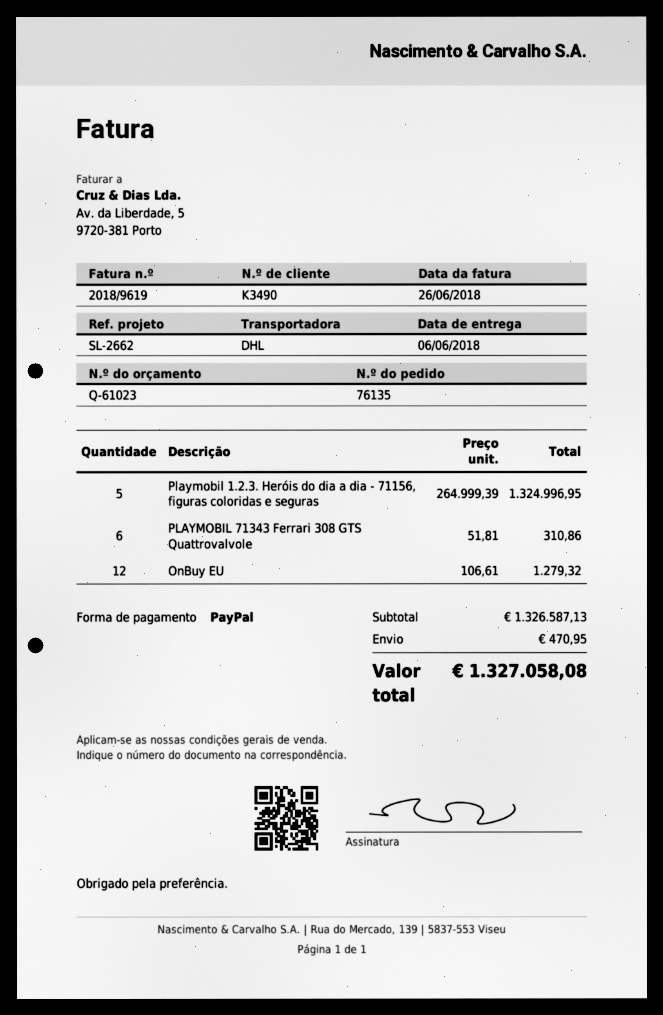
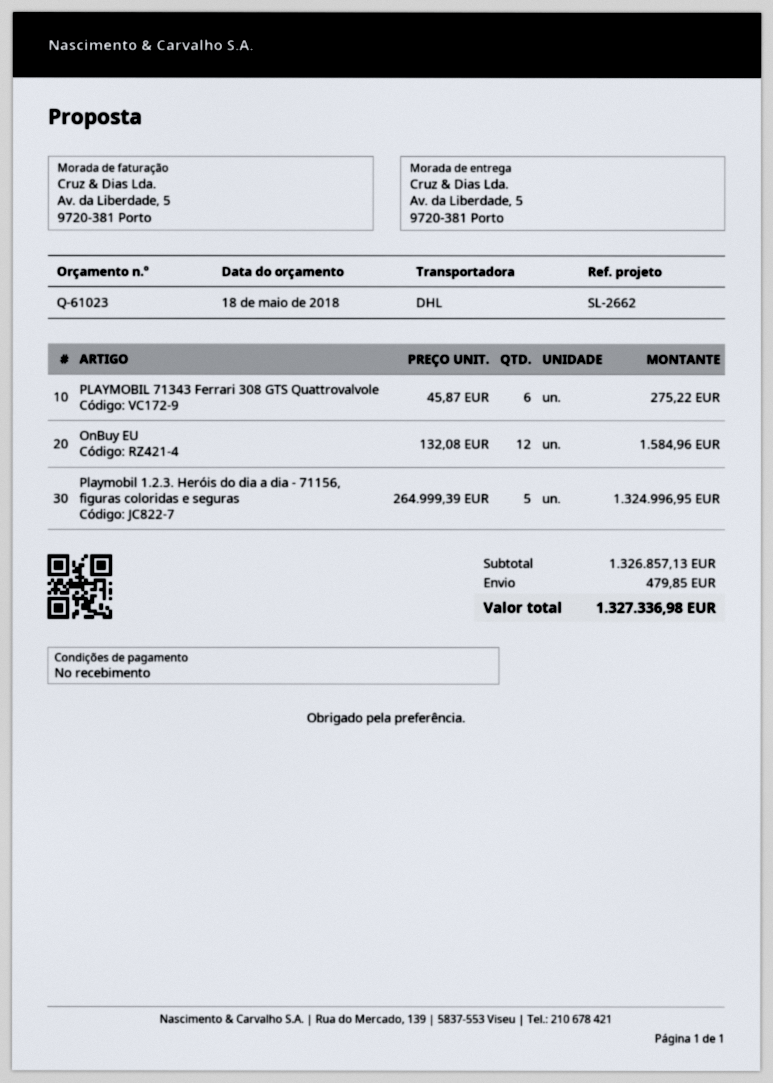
PLAYMOBIL 71343 Ferrari 308 GTS Quattrovalvole: 6 x 51.81 = 310.86 -> 6 x 45.87 = 275.22
OnBuy EU: 12 x 106.61 = 1279.32 -> 12 x 132.08 = 1584.96
subtotal: 1326587.13 -> 1326857.13
shipping: 470.95 -> 479.85
total: 1327058.08 -> 1327336.98

